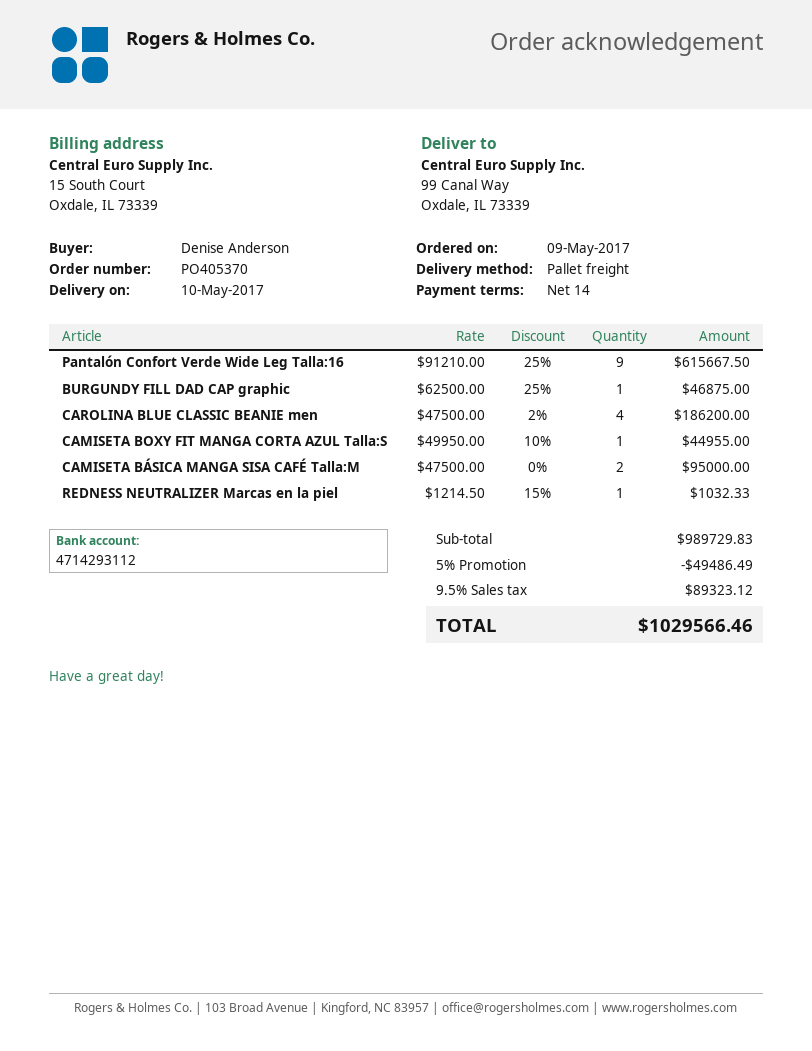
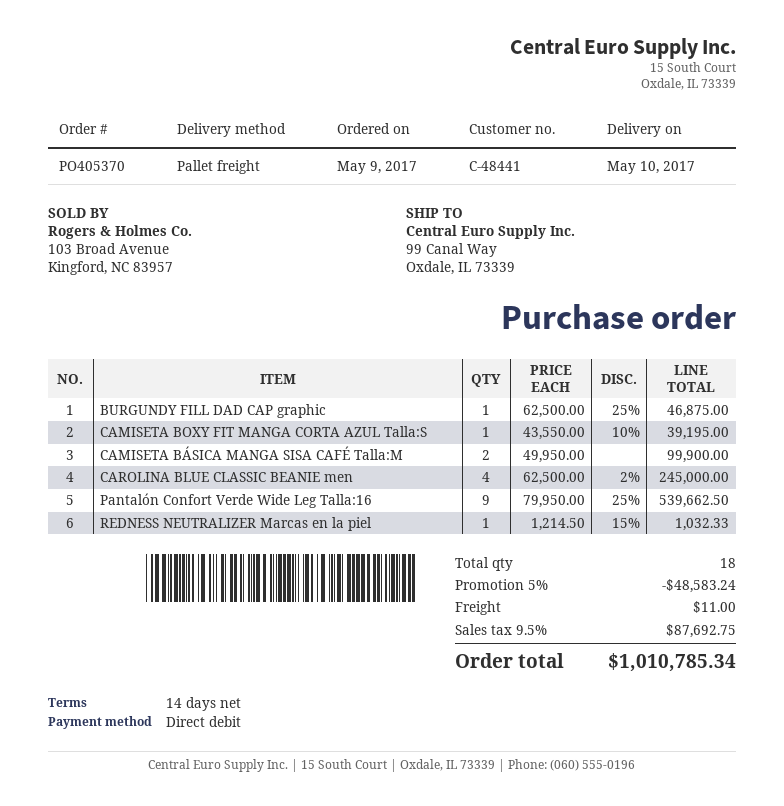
Pantalón Confort Verde Wide Leg Talla:16: 9 x 91210.00 - 25% = 615667.50 -> 9 x 79950.00 - 25% = 539662.50
CAROLINA BLUE CLASSIC BEANIE men: 4 x 47500.00 - 2% = 186200.00 -> 4 x 62500.00 - 2% = 245000.00
CAMISETA BOXY FIT MANGA CORTA AZUL Talla:S: 1 x 49950.00 - 10% = 44955.00 -> 1 x 43550.00 - 10% = 39195.00
CAMISETA BÁSICA MANGA SISA CAFÉ Talla:M: 2 x 47500.00 = 95000.00 -> 2 x 49950.00 = 99900.00
discount: 5% = 49486.49 -> 5% = 48583.24
shipping: none -> 11.00
tax: 9.5% = 89323.12 -> 9.5% = 87692.75
total: 1029566.46 -> 1010785.34

